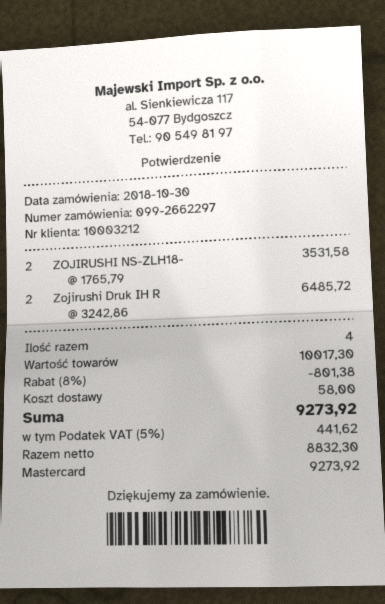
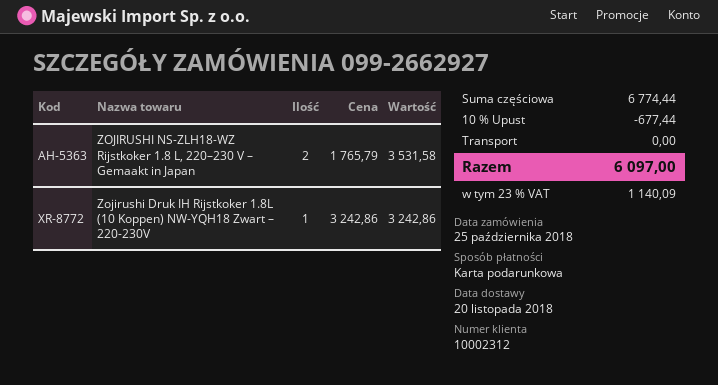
order number: 099-2662297 -> 099-2662927
order date: 2018-10-30 -> 2018-10-25
customer number: 10003212 -> 10002312
payment method: Mastercard -> gift card
Zojirushi Druk IH R: 2 x 3242.86 = 6485.72 -> 1 x 3242.86 = 3242.86
subtotal: 10017.30 -> 6774.44
discount: 8% = 801.38 -> 10% = 677.44
shipping: 58.00 -> 0.00
tax: 5% = 441.62 -> 23% = 1140.09
total: 9273.92 -> 6097.00

